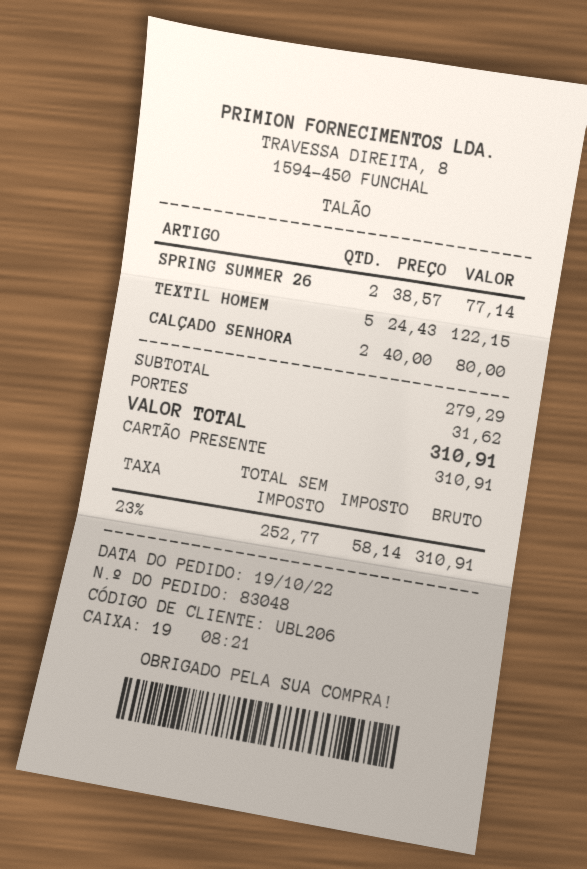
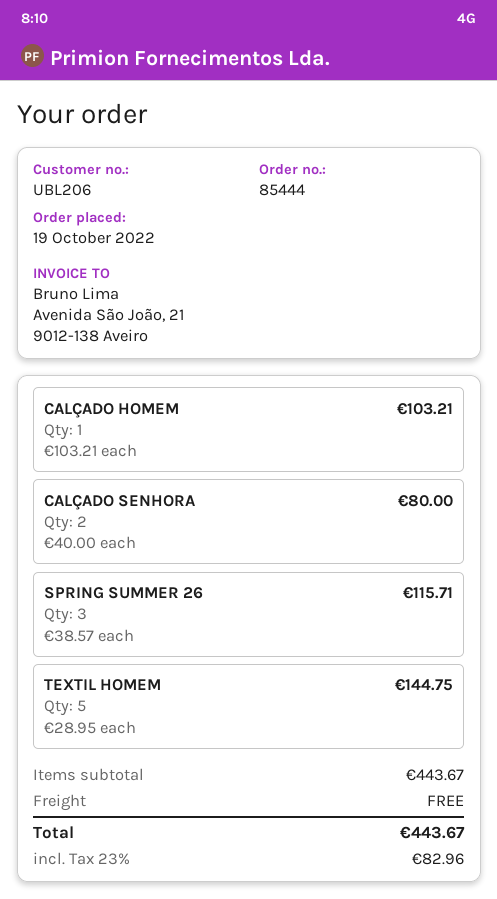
order number: 83048 -> 85444
SPRING SUMMER 26: 2 x 38.57 = 77.14 -> 3 x 38.57 = 115.71
TEXTIL HOMEM: 5 x 24.43 = 122.15 -> 5 x 28.95 = 144.75
CALÇADO HOMEM: none -> 1 x 103.21 = 103.21
subtotal: 279.29 -> 443.67
shipping: 31.62 -> 0.00
tax: 23% = 58.14 -> 23% = 82.96
total: 310.91 -> 443.67

